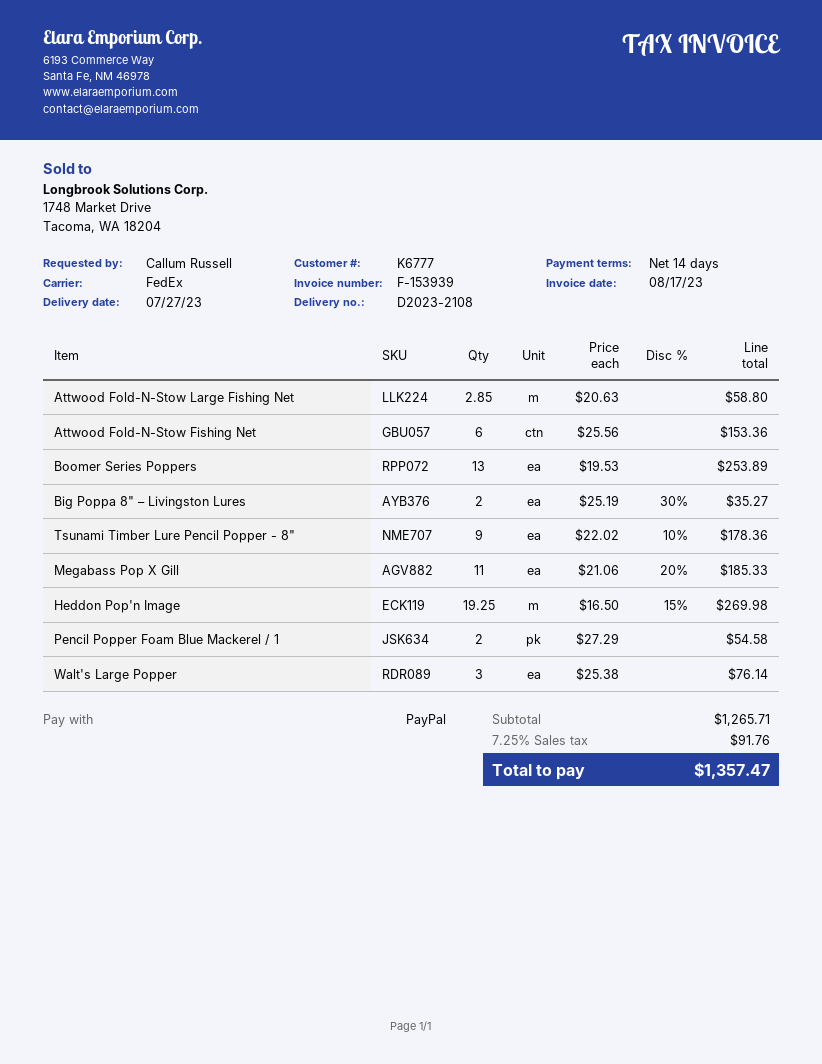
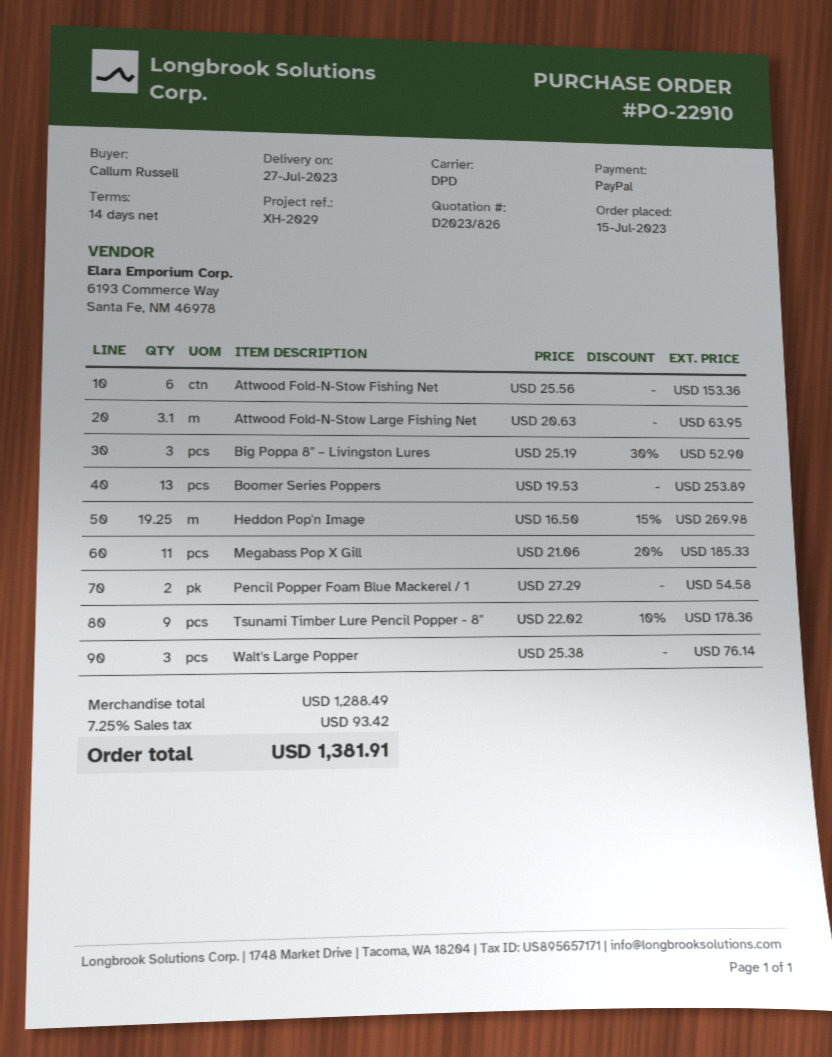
shipping method: FedEx -> DPD
Attwood Fold-N-Stow Large Fishing Net: 2.85 x 20.63 = 58.80 -> 3.1 x 20.63 = 63.95
Big Poppa 8" – Livingston Lures: 2 x 25.19 - 30% = 35.27 -> 3 x 25.19 - 30% = 52.90
subtotal: 1265.71 -> 1288.49
tax: 7.25% = 91.76 -> 7.25% = 93.42
total: 1357.47 -> 1381.91

